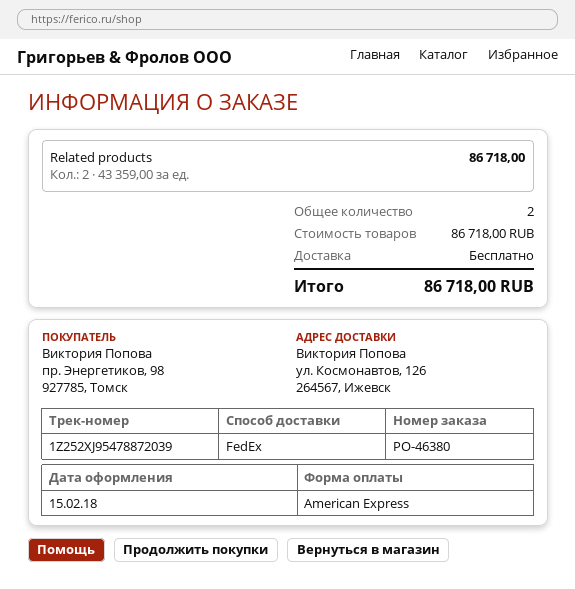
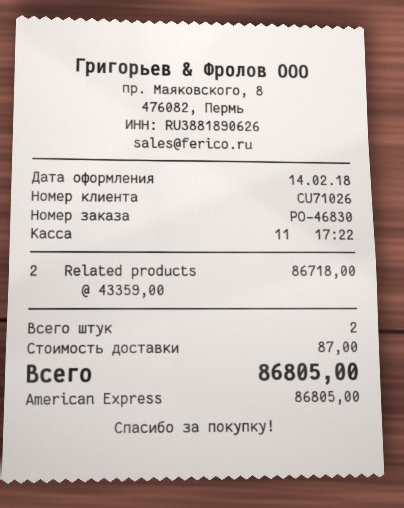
order number: PO-46380 -> PO-46830
order date: 2018-02-15 -> 2018-02-14
shipping: 0.00 -> 87.00
total: 86718.00 -> 86805.00

